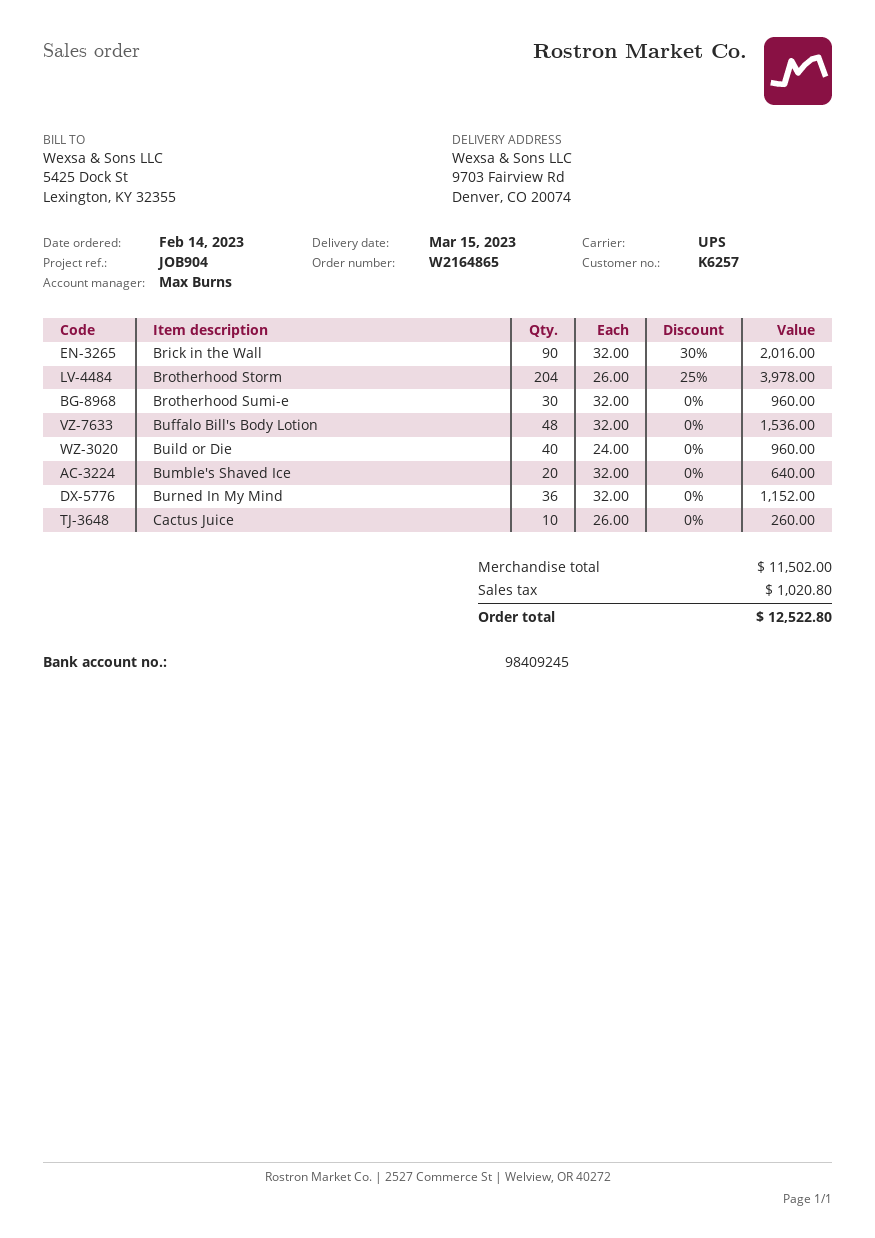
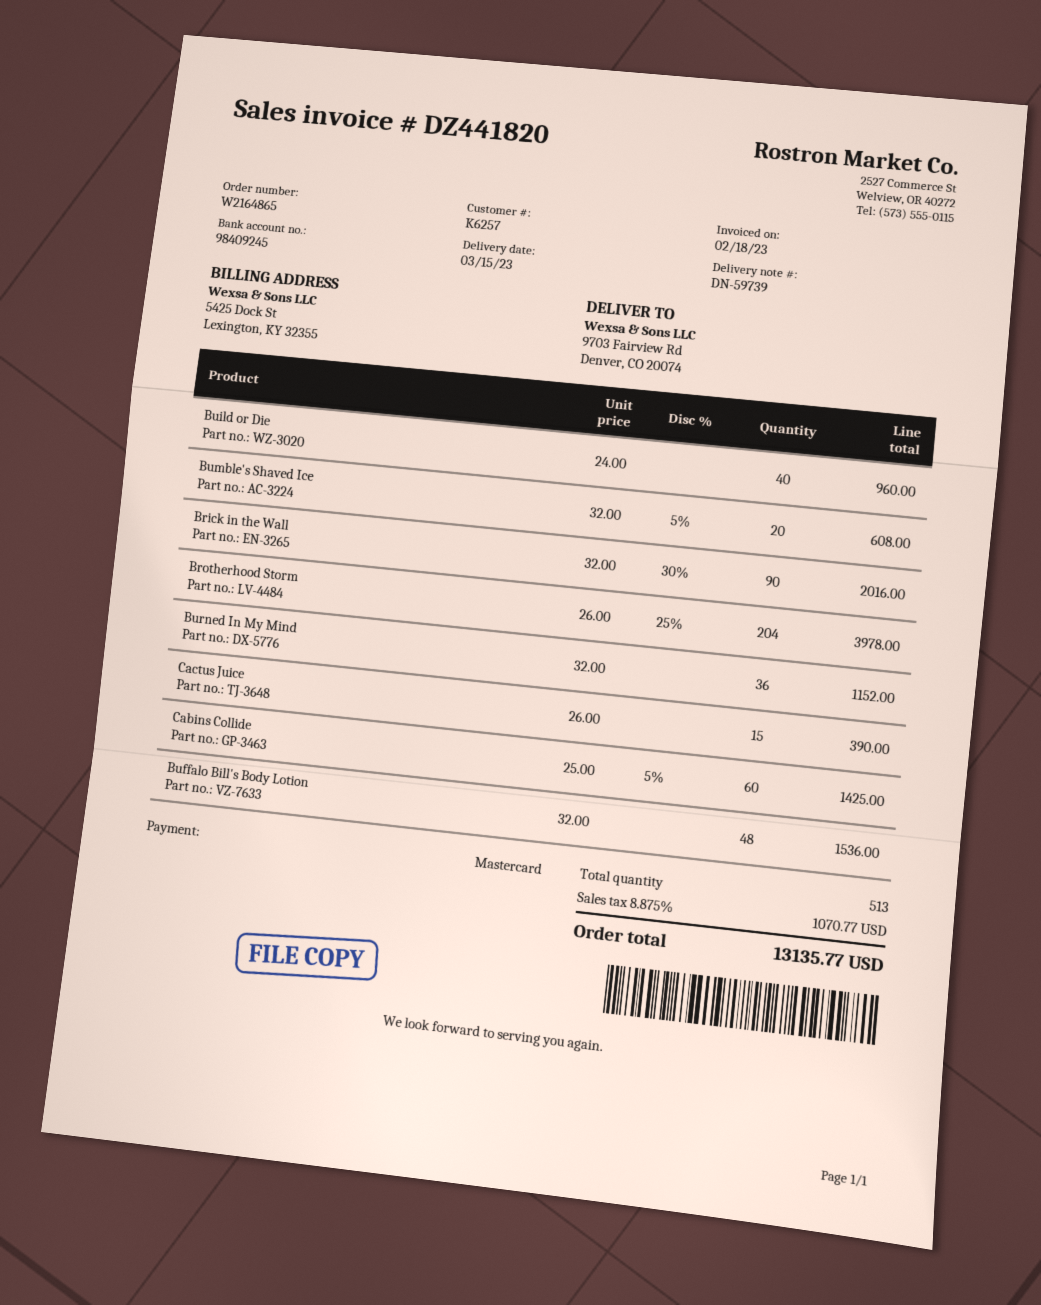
Brotherhood Sumi-e: 30 x 32.00 = 960.00 -> none
Bumble's Shaved Ice: 20 x 32.00 = 640.00 -> 20 x 32.00 - 5% = 608.00
Cactus Juice: 10 x 26.00 = 260.00 -> 15 x 26.00 = 390.00
Cabins Collide: none -> 60 x 25.00 - 5% = 1425.00
tax: 1020.80 -> 1070.77
total: 12522.80 -> 13135.77

